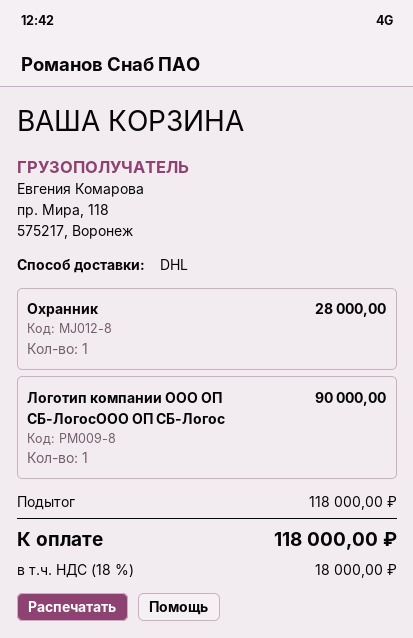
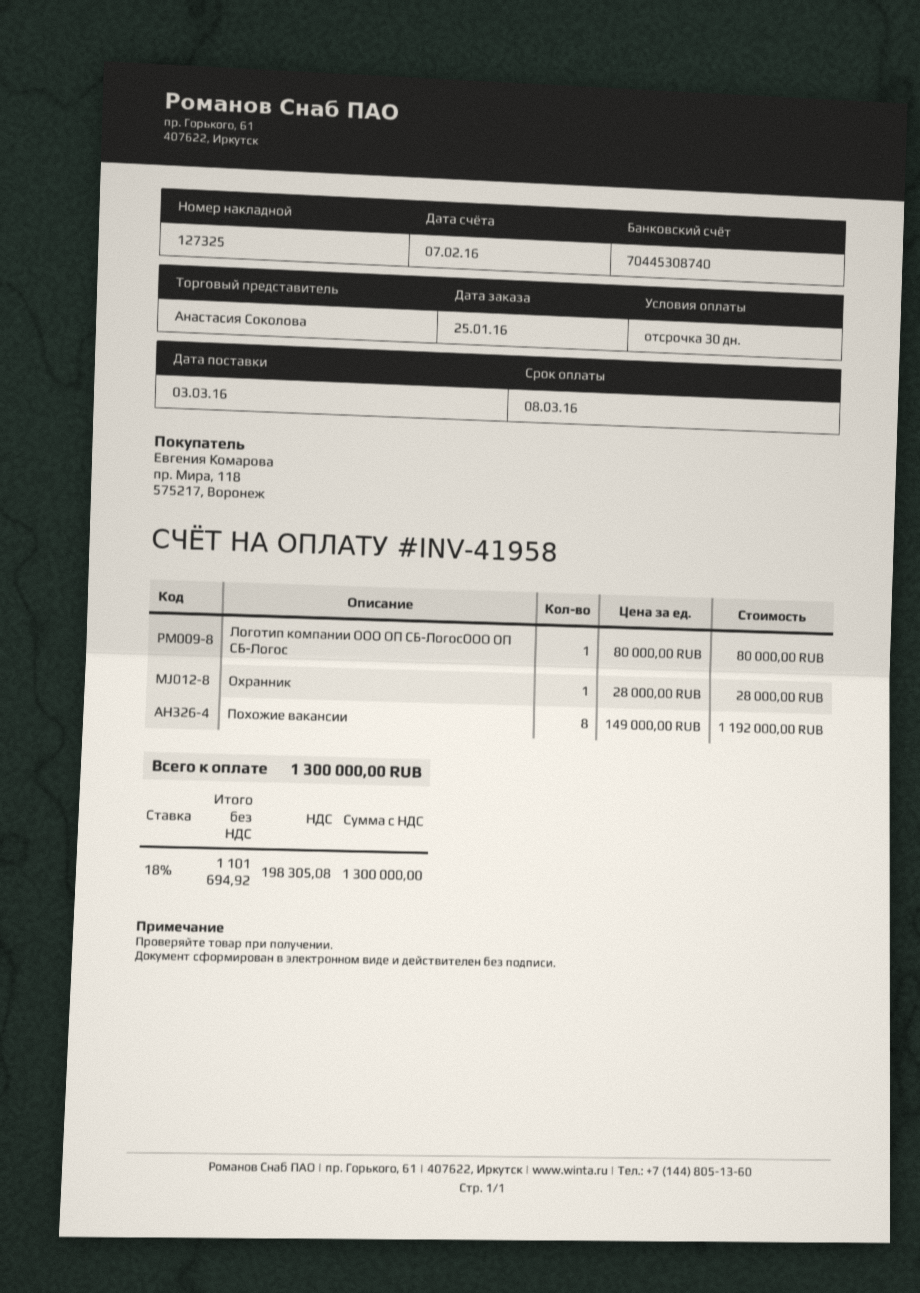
Логотип компании ООО ОП СБ-ЛогосООО ОП СБ-Логос: 1 for 90000.00 -> 1 for 80000.00
Похожие вакансии: none -> 8 for 1192000.00
tax: 18% = 18000.00 -> 18% = 198305.08
total: 118000.00 -> 1300000.00

